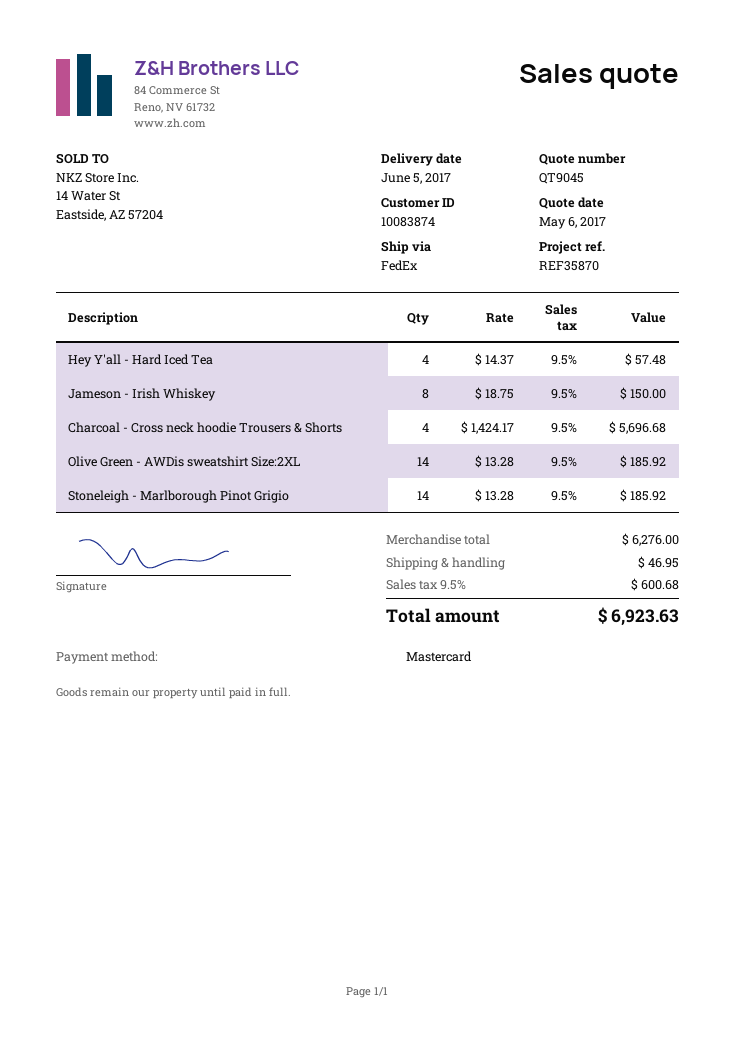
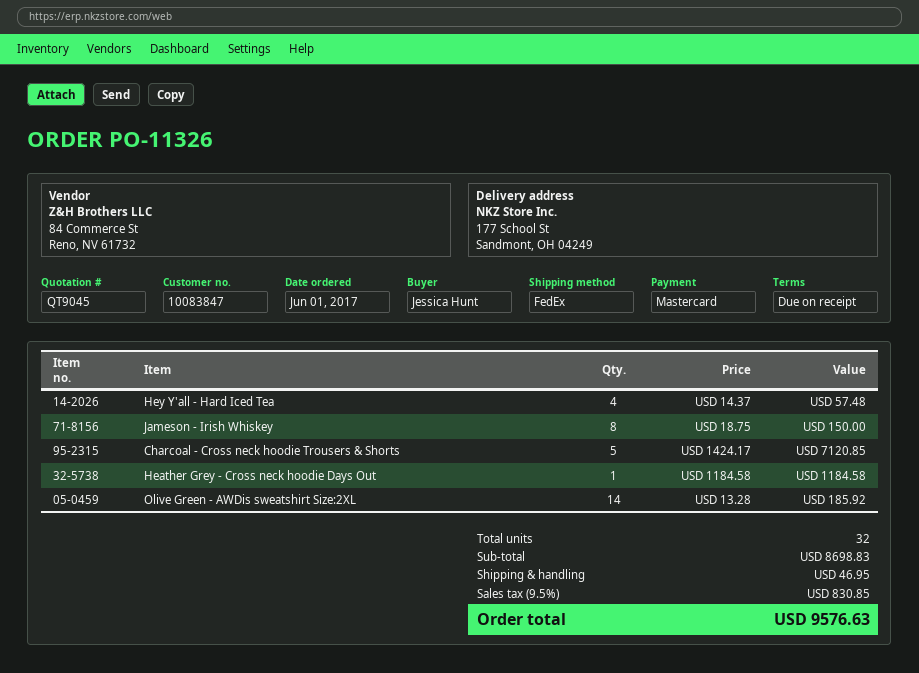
customer number: 10083874 -> 10083847
Charcoal - Cross neck hoodie Trousers & Shorts: 4 x 1424.17 = 5696.68 -> 5 x 1424.17 = 7120.85
Stoneleigh - Marlborough Pinot Grigio: 14 x 13.28 = 185.92 -> none
Heather Grey - Cross neck hoodie Days Out: none -> 1 x 1184.58 = 1184.58
subtotal: 6276.00 -> 8698.83
tax: 9.5% = 600.68 -> 9.5% = 830.85
total: 6923.63 -> 9576.63

